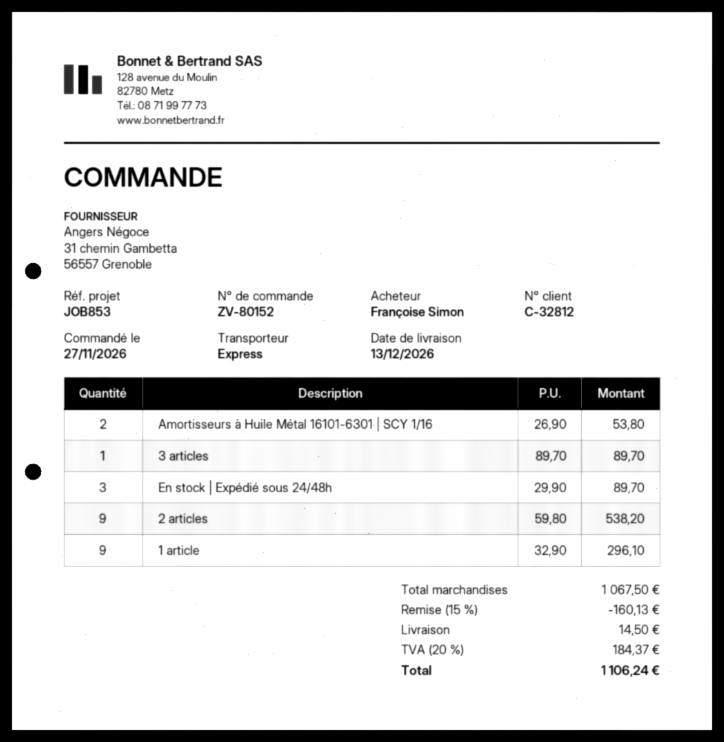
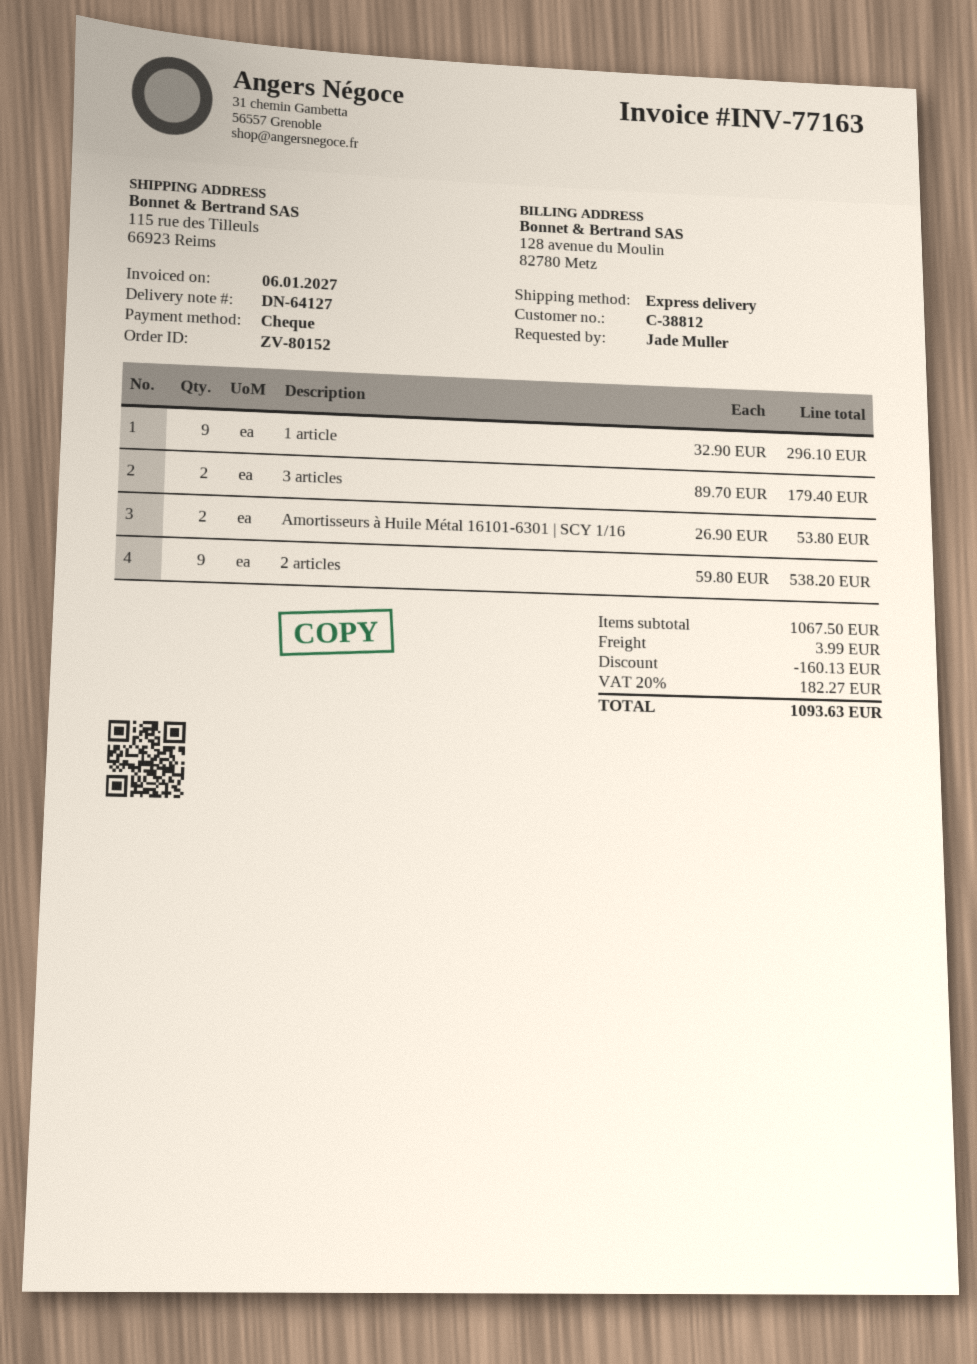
customer number: C-32812 -> C-38812
ordered by: Françoise Simon -> Jade Muller
3 articles: 1 x 89.70 = 89.70 -> 2 x 89.70 = 179.40
En stock | Expédié sous 24/48h: 3 x 29.90 = 89.70 -> none
shipping: 14.50 -> 3.99
tax: 20% = 184.37 -> 20% = 182.27
total: 1106.24 -> 1093.63

